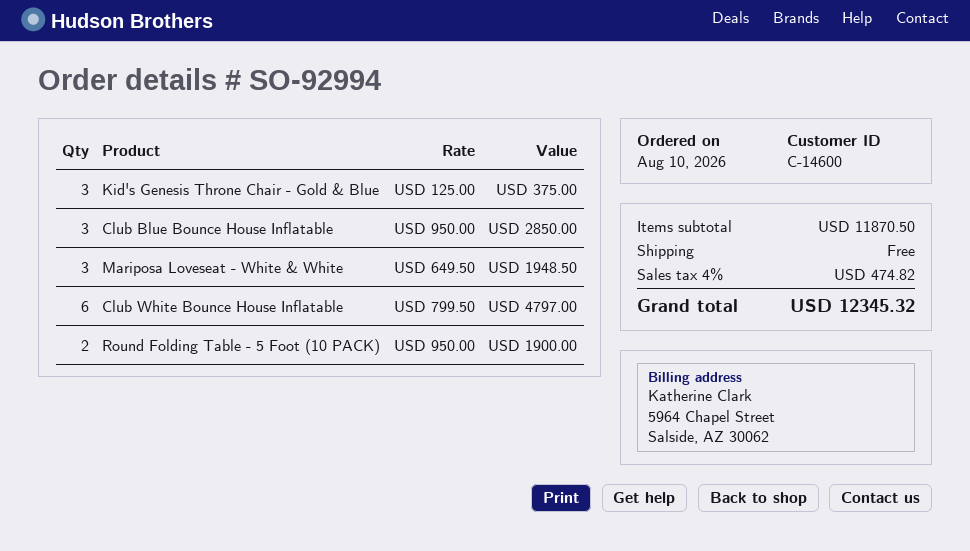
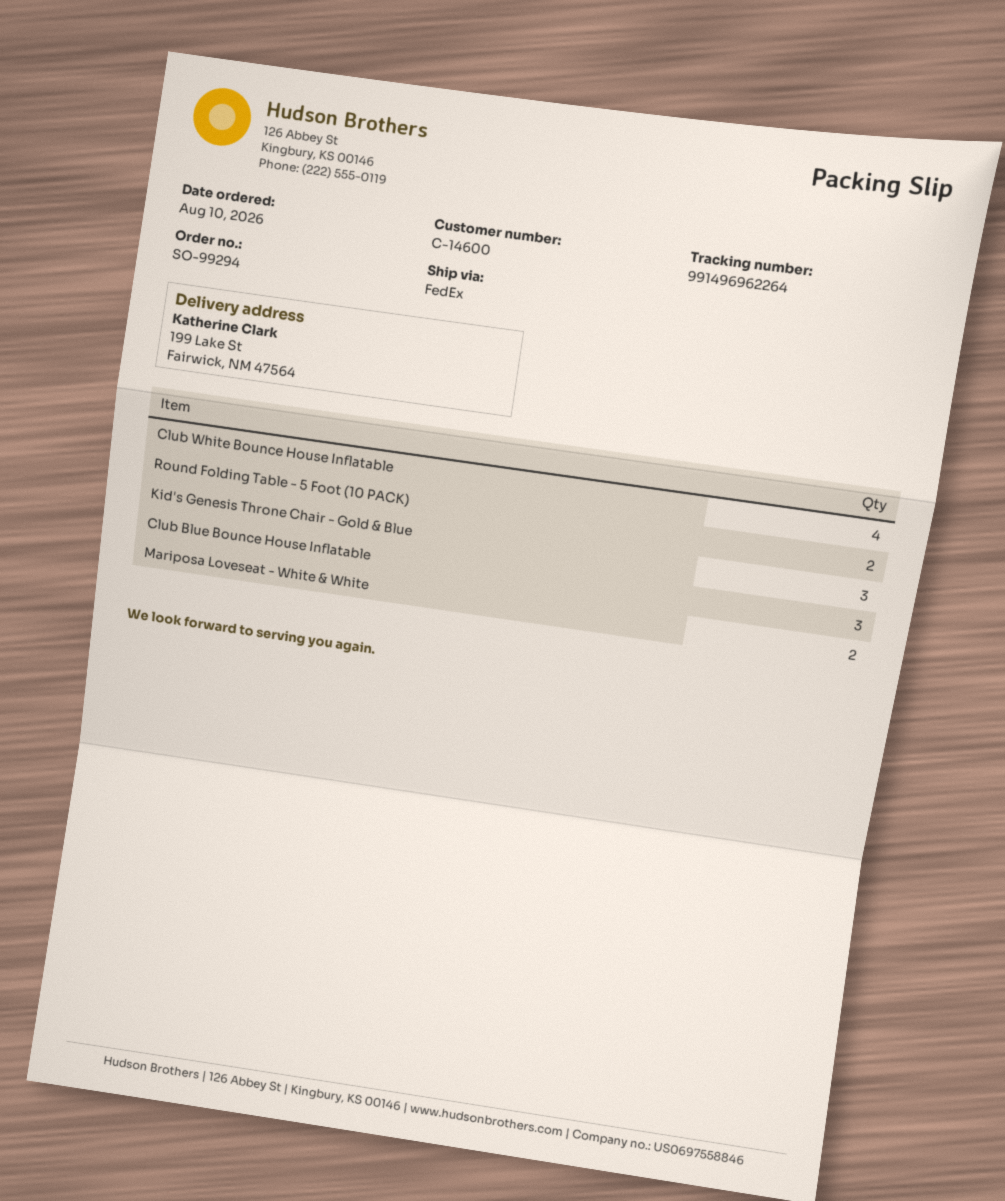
order number: SO-92994 -> SO-99294
Mariposa Loveseat - White & White: 3 -> 2
Club White Bounce House Inflatable: 6 -> 4

